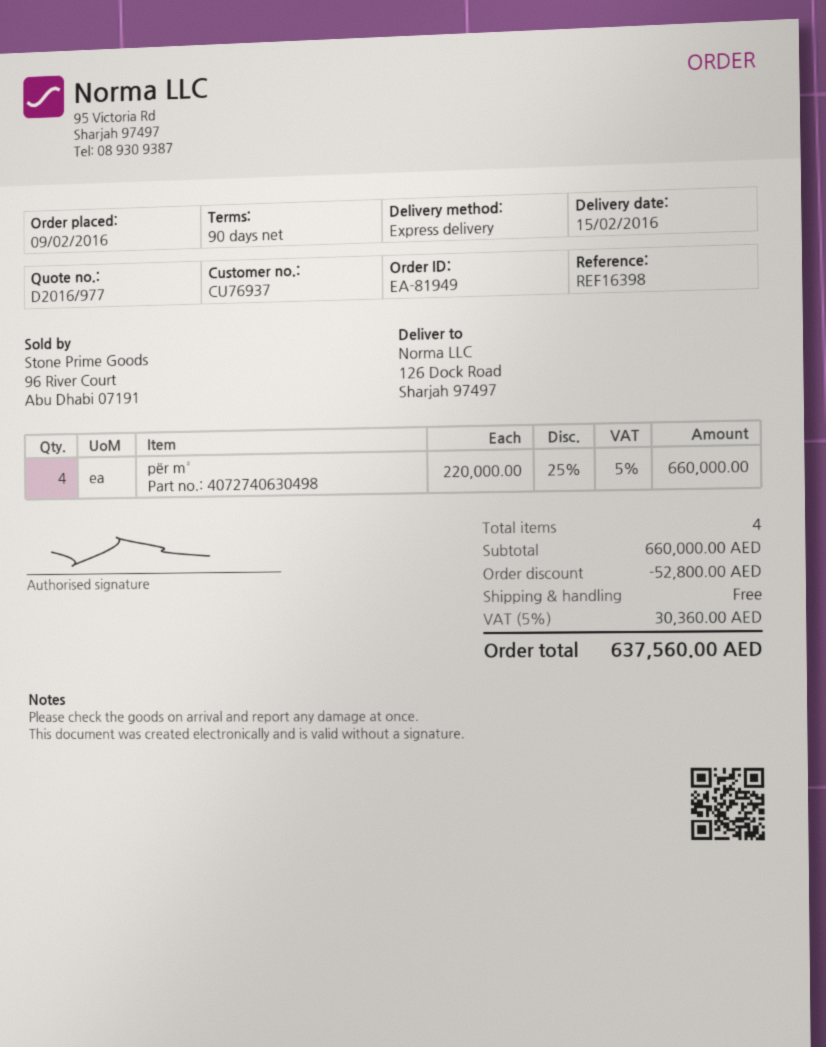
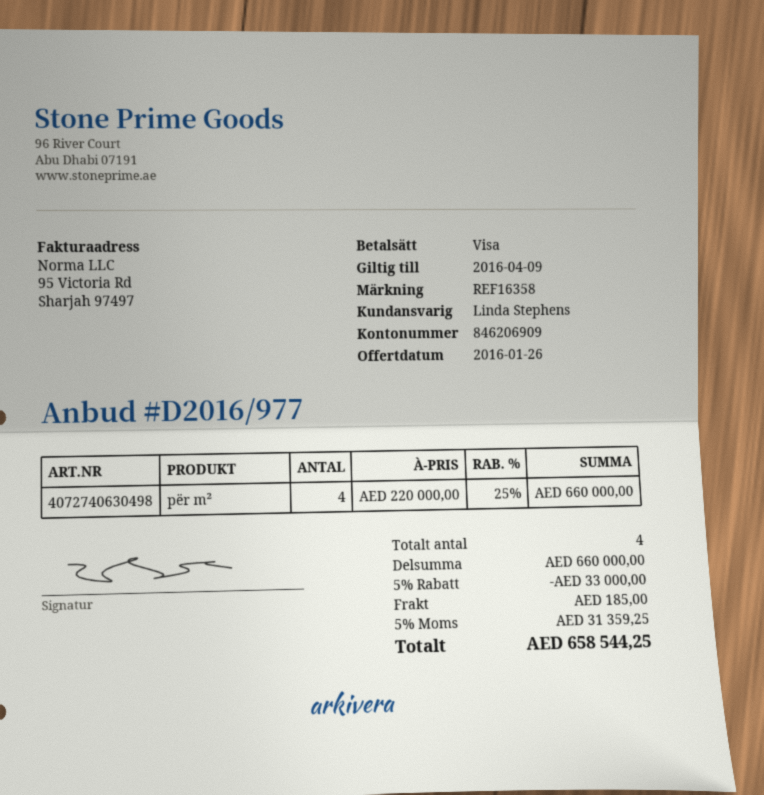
reference: REF16398 -> REF16358
discount: 52800.00 -> 33000.00
shipping: 0.00 -> 185.00
tax: 5% = 30360.00 -> 5% = 31359.25
total: 637560.00 -> 658544.25

